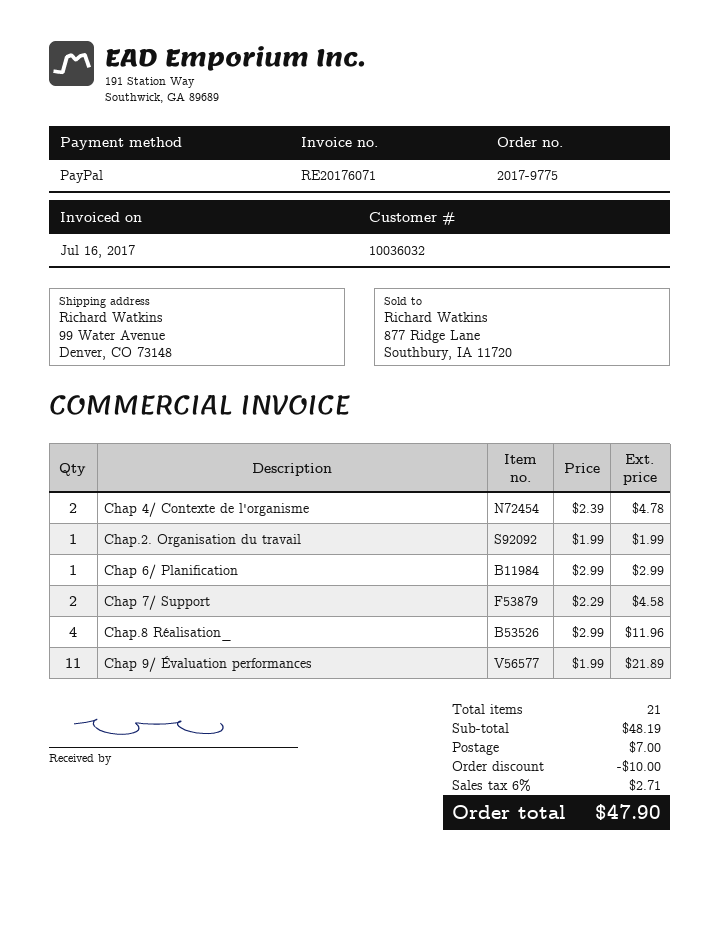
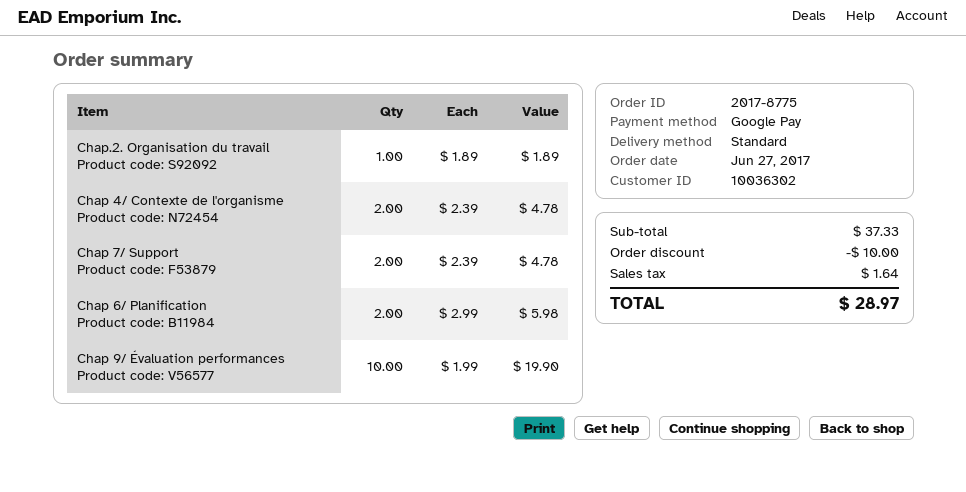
order number: 2017-9775 -> 2017-8775
customer number: 10036032 -> 10036302
payment method: PayPal -> Google Pay
Chap.2. Organisation du travail: 1 x 1.99 = 1.99 -> 1 x 1.89 = 1.89
Chap 6/ Planification: 1 x 2.99 = 2.99 -> 2 x 2.99 = 5.98
Chap 7/ Support: 2 x 2.29 = 4.58 -> 2 x 2.39 = 4.78
Chap.8 Réalisation_: 4 x 2.99 = 11.96 -> none
Chap 9/ Évaluation performances: 11 x 1.99 = 21.89 -> 10 x 1.99 = 19.90
subtotal: 48.19 -> 37.33
shipping: 7.00 -> none
tax: 2.71 -> 1.64
total: 47.90 -> 28.97

